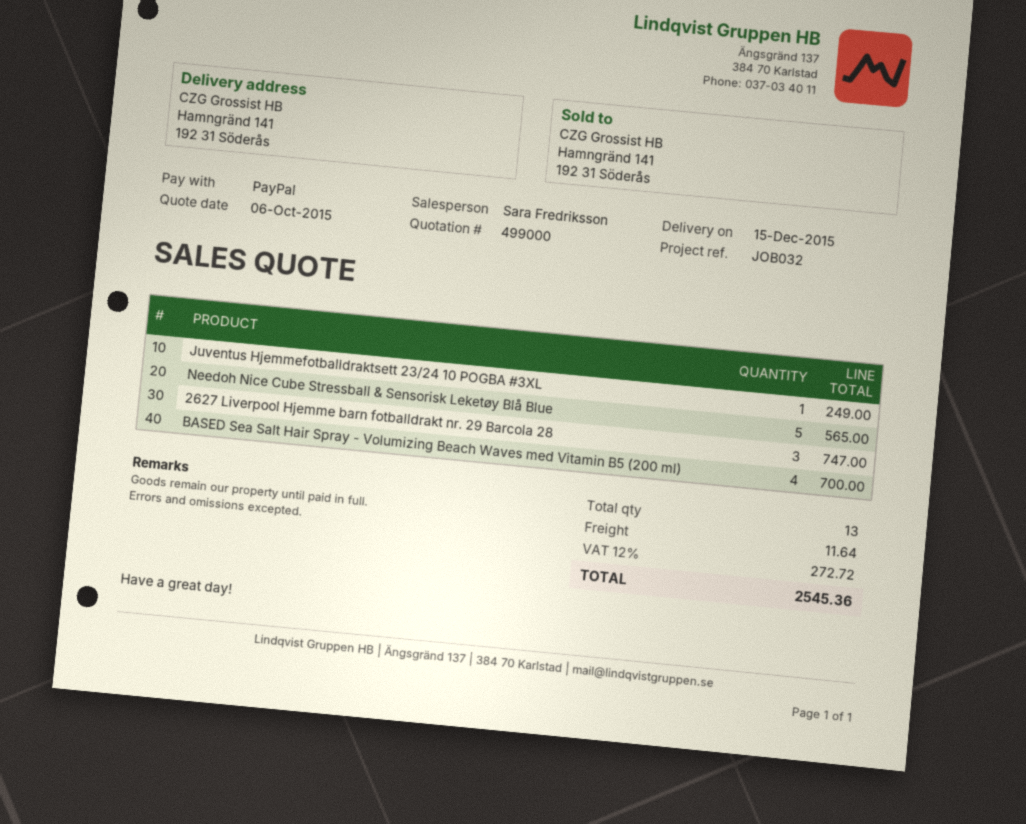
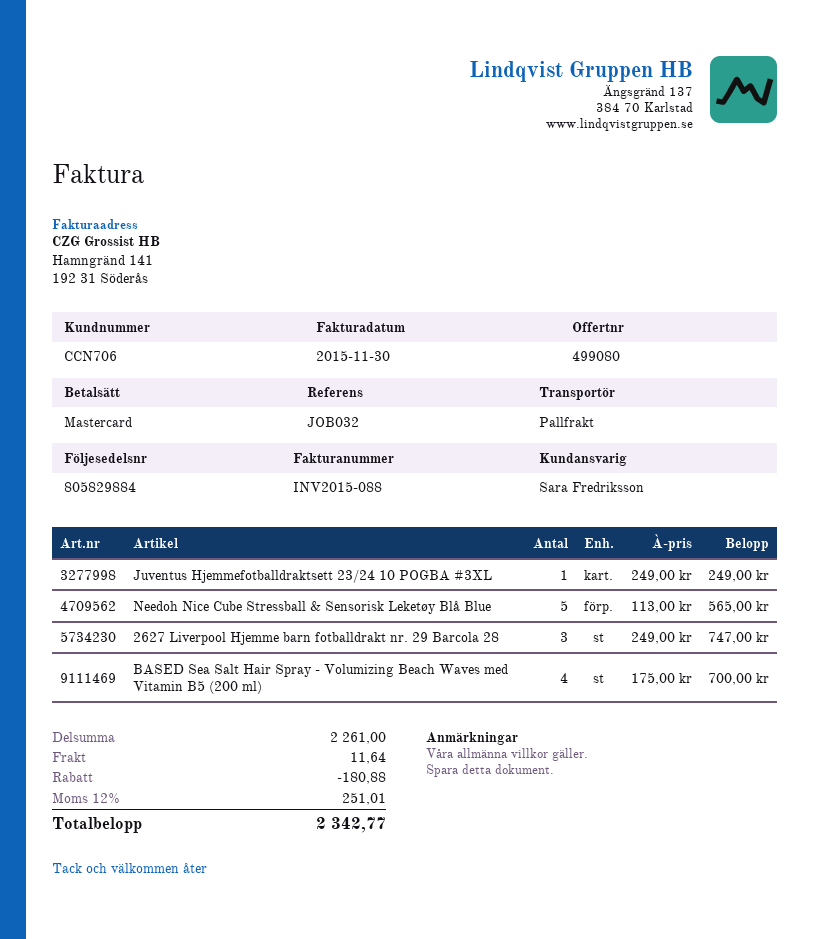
quote number: 499000 -> 499080
payment method: PayPal -> Mastercard
discount: none -> 180.88
tax: 12% = 272.72 -> 12% = 251.01
total: 2545.36 -> 2342.77

